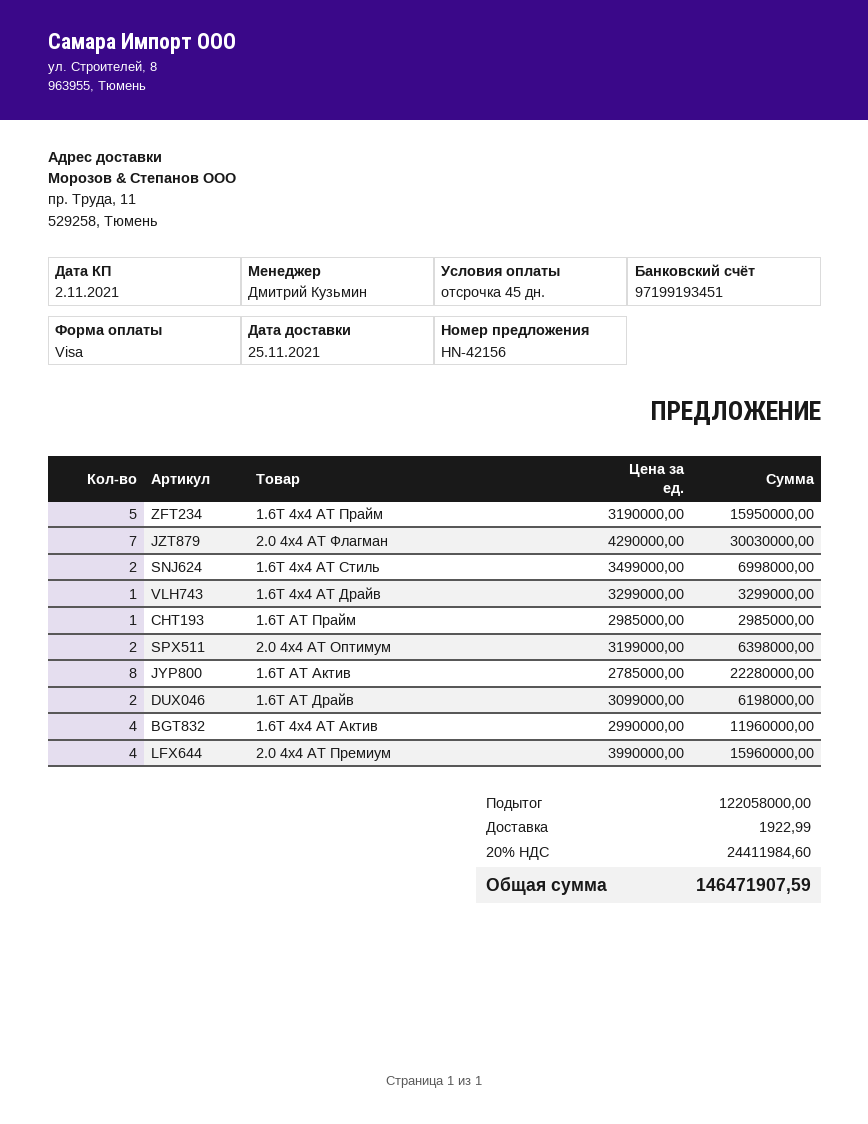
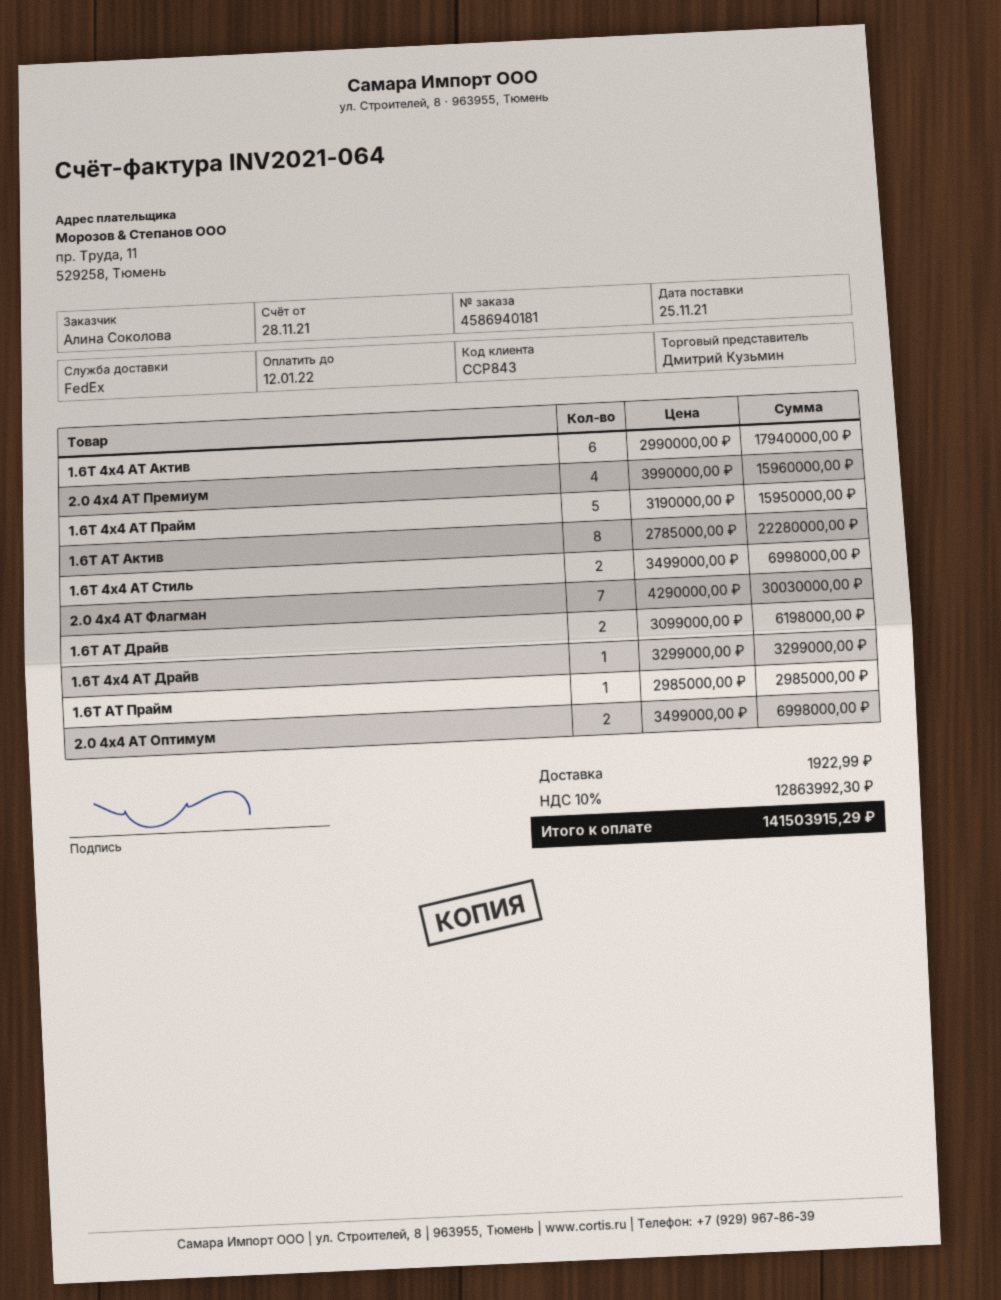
2.0 4x4 AT Оптимум: 2 x 3199000.00 = 6398000.00 -> 2 x 3499000.00 = 6998000.00
1.6T 4x4 AT Актив: 4 x 2990000.00 = 11960000.00 -> 6 x 2990000.00 = 17940000.00
tax: 20% = 24411984.60 -> 10% = 12863992.30
total: 146471907.59 -> 141503915.29

